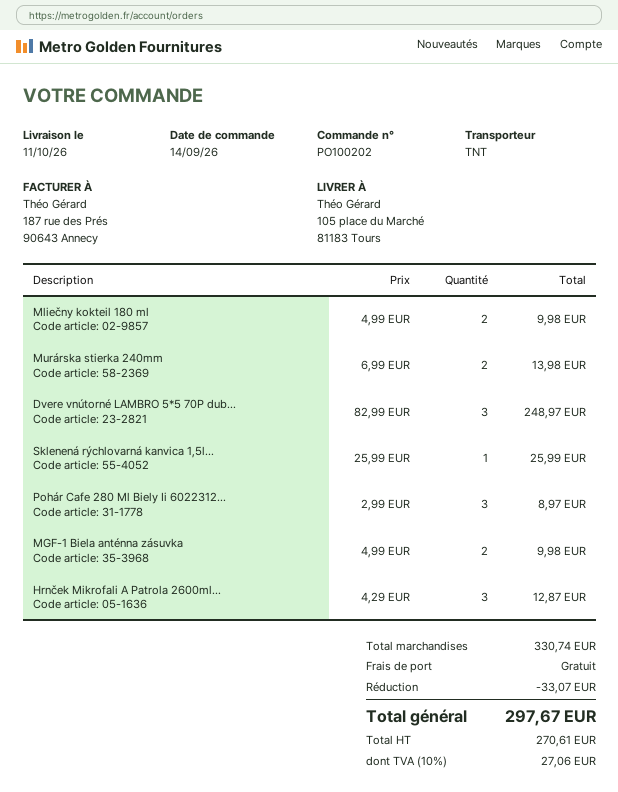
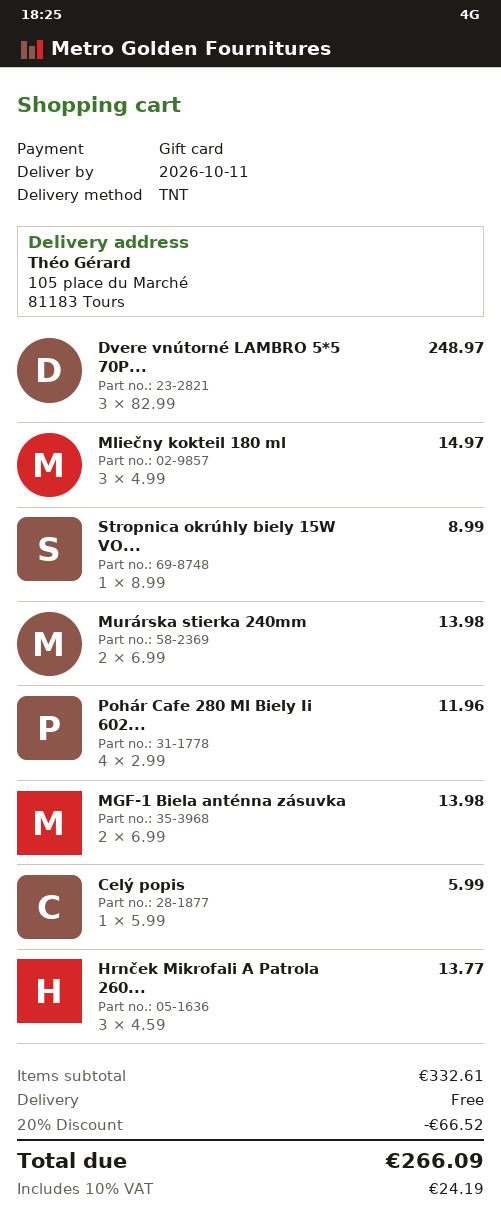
Mliečny kokteil 180 ml: 2 x 4.99 = 9.98 -> 3 x 4.99 = 14.97
Sklenená rýchlovarná kanvica 1,5l...: 1 x 25.99 = 25.99 -> none
Pohár Cafe 280 Ml Biely Ii 6022312...: 3 x 2.99 = 8.97 -> 4 x 2.99 = 11.96
MGF-1 Biela anténna zásuvka: 2 x 4.99 = 9.98 -> 2 x 6.99 = 13.98
Hrnček Mikrofali A Patrola 2600ml...: 3 x 4.29 = 12.87 -> 3 x 4.59 = 13.77
Stropnica okrúhly biely 15W VO...: none -> 1 x 8.99 = 8.99
Celý popis: none -> 1 x 5.99 = 5.99
subtotal: 330.74 -> 332.61
discount: 33.07 -> 66.52
tax: 10% = 27.06 -> 10% = 24.19
total: 297.67 -> 266.09

